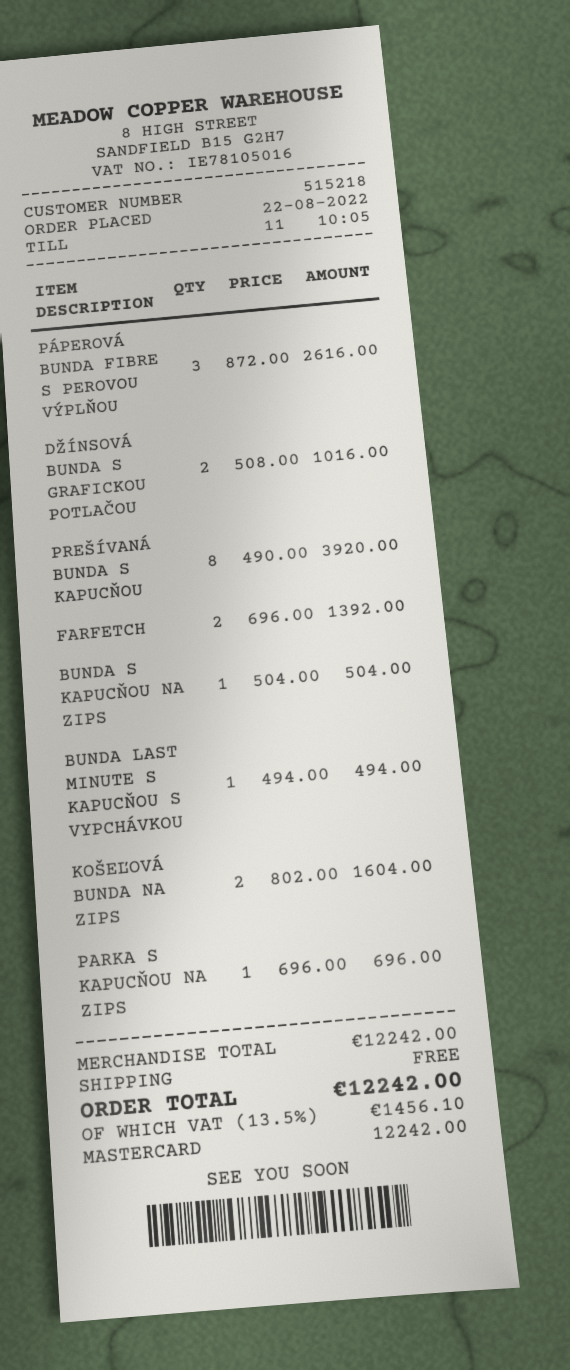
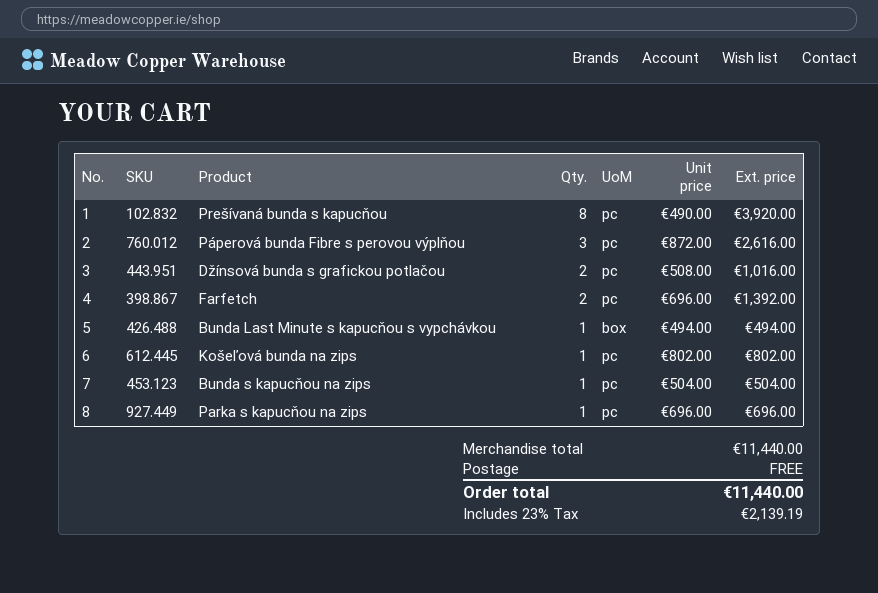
KOŠEĽOVÁ BUNDA NA ZIPS: 2 x 802.00 = 1604.00 -> 1 x 802.00 = 802.00
subtotal: 12242.00 -> 11440.00
tax: 13.5% = 1456.10 -> 23% = 2139.19
total: 12242.00 -> 11440.00

